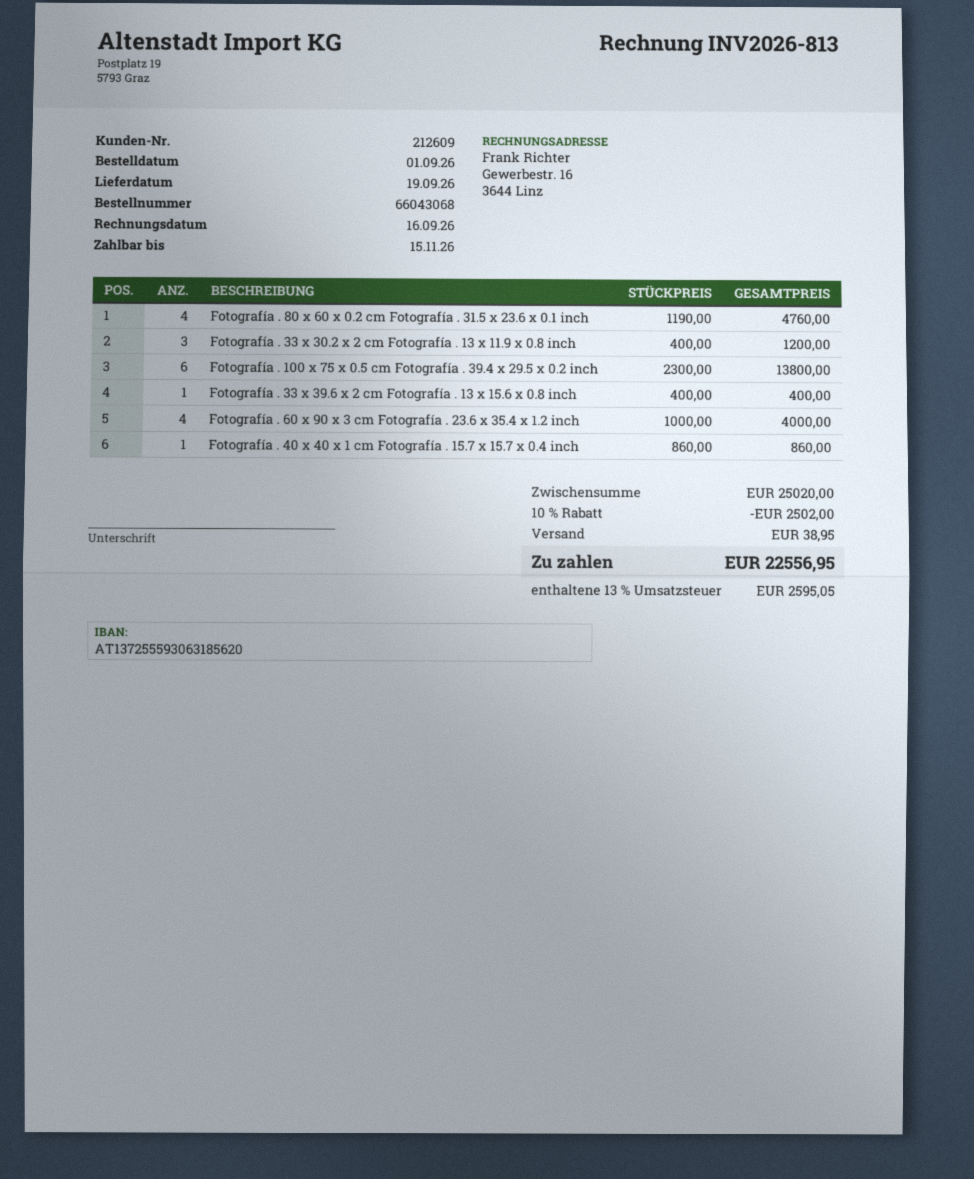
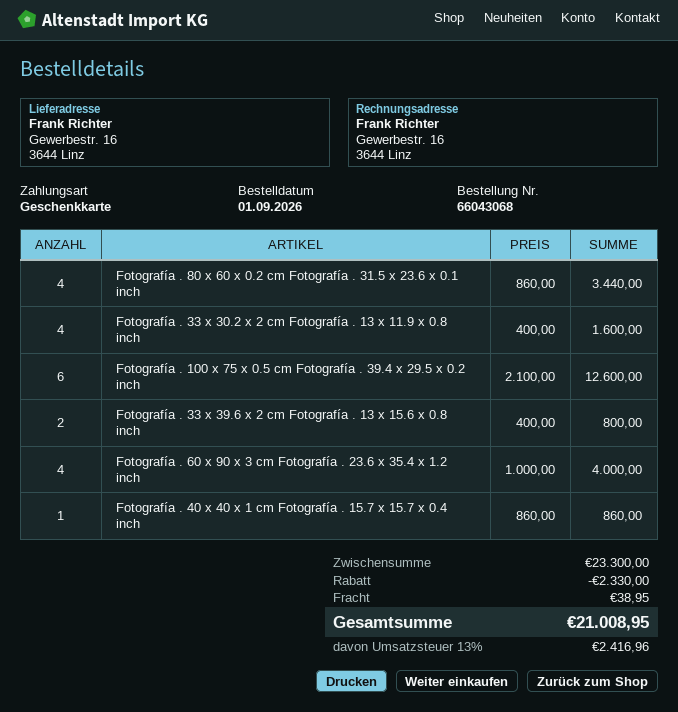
Fotografía . 80 x 60 x 0.2 cm Fotografía . 31.5 x 23.6 x 0.1 inch: 4 x 1190.00 = 4760.00 -> 4 x 860.00 = 3440.00
Fotografía . 33 x 30.2 x 2 cm Fotografía . 13 x 11.9 x 0.8 inch: 3 x 400.00 = 1200.00 -> 4 x 400.00 = 1600.00
Fotografía . 100 x 75 x 0.5 cm Fotografía . 39.4 x 29.5 x 0.2 inch: 6 x 2300.00 = 13800.00 -> 6 x 2100.00 = 12600.00
Fotografía . 33 x 39.6 x 2 cm Fotografía . 13 x 15.6 x 0.8 inch: 1 x 400.00 = 400.00 -> 2 x 400.00 = 800.00
subtotal: 25020.00 -> 23300.00
discount: 2502.00 -> 2330.00
tax: 13% = 2595.05 -> 13% = 2416.96
total: 22556.95 -> 21008.95

